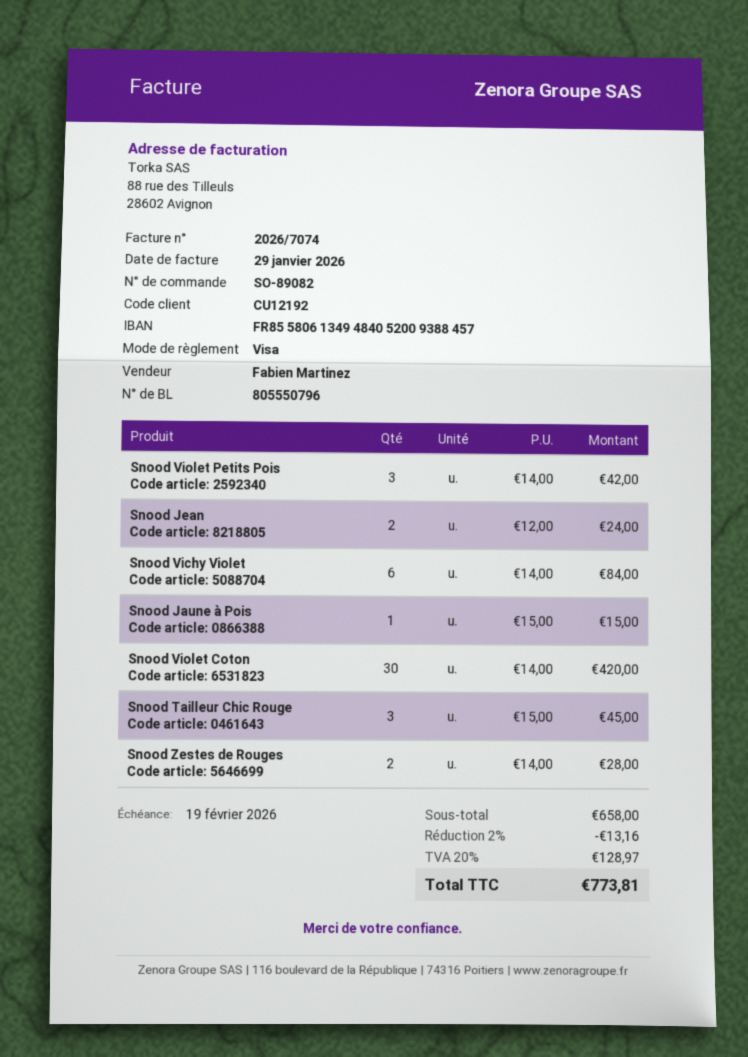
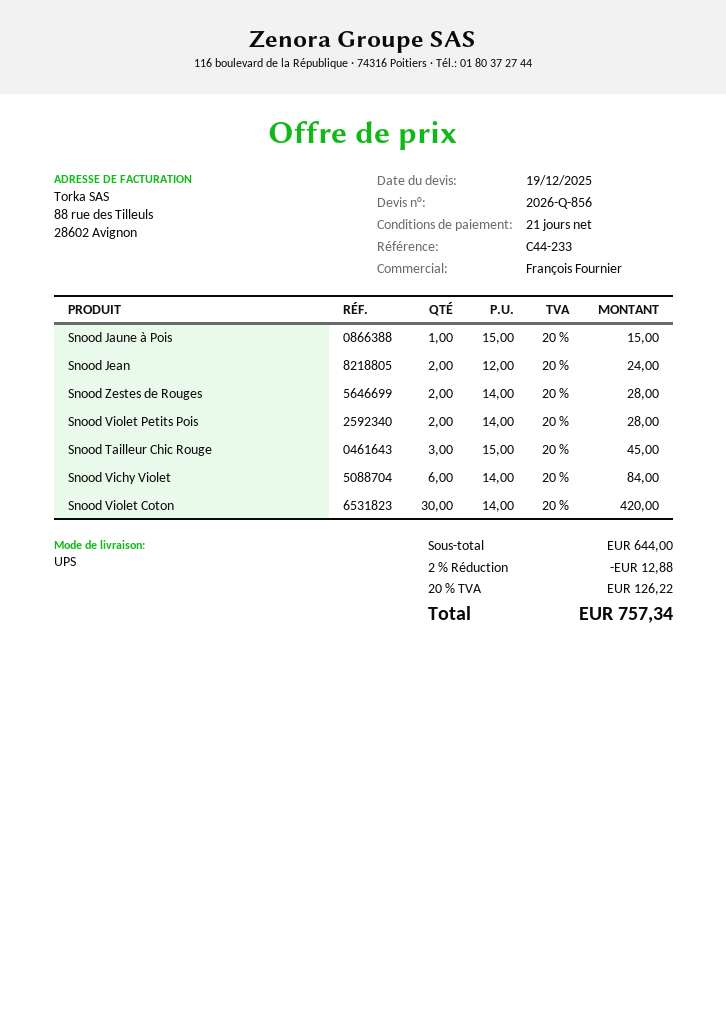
sales rep: Fabien Martinez -> François Fournier
Snood Violet Petits Pois: 3 x 14.00 = 42.00 -> 2 x 14.00 = 28.00
subtotal: 658.00 -> 644.00
discount: 2% = 13.16 -> 2% = 12.88
tax: 20% = 128.97 -> 20% = 126.22
total: 773.81 -> 757.34

